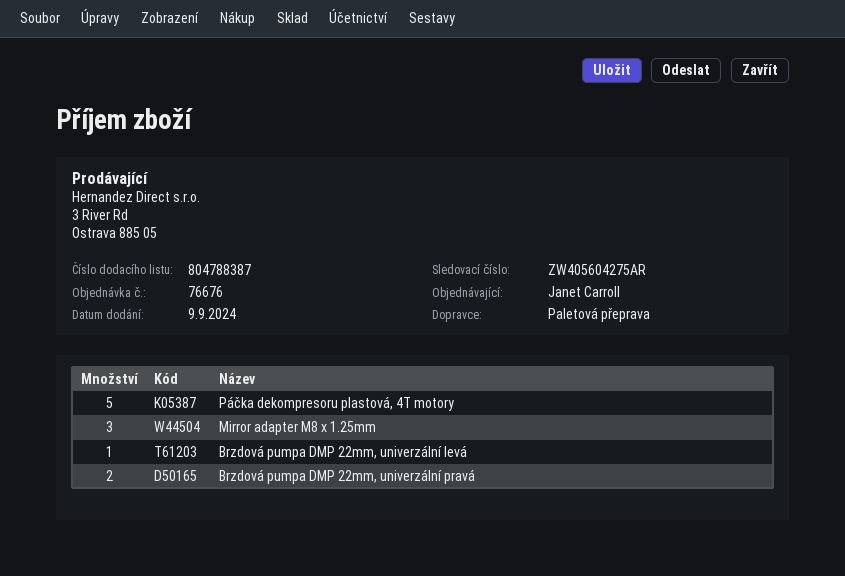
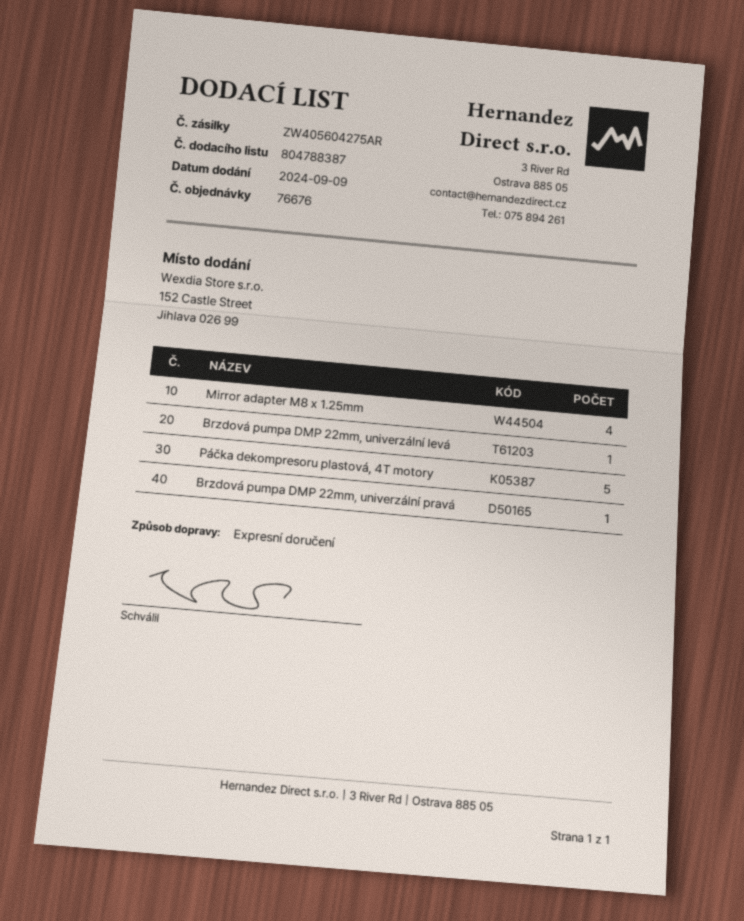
shipping method: pallet freight -> express
Mirror adapter M8 x 1.25mm: 3 -> 4
Brzdová pumpa DMP 22mm, univerzální pravá: 2 -> 1

